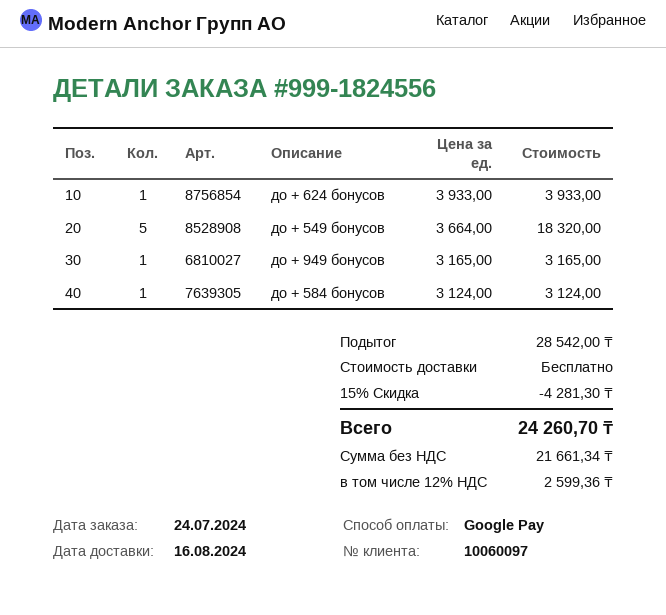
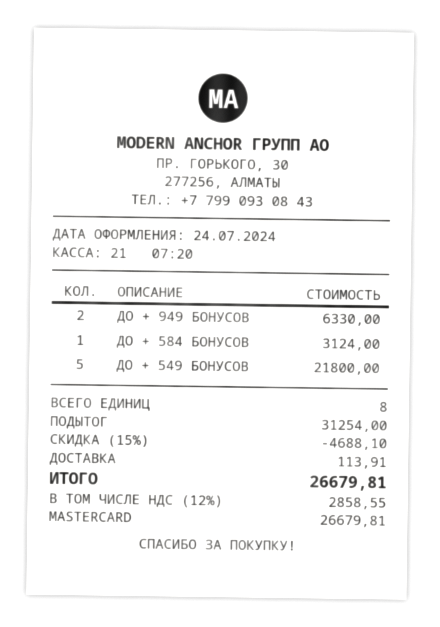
payment method: Google Pay -> Mastercard
до + 624 бонусов: 1 for 3933.00 -> none
до + 549 бонусов: 5 for 18320.00 -> 5 for 21800.00
до + 949 бонусов: 1 for 3165.00 -> 2 for 6330.00
subtotal: 28542.00 -> 31254.00
discount: 15% = 4281.30 -> 15% = 4688.10
shipping: 0.00 -> 113.91
tax: 12% = 2599.36 -> 12% = 2858.55
total: 24260.70 -> 26679.81

